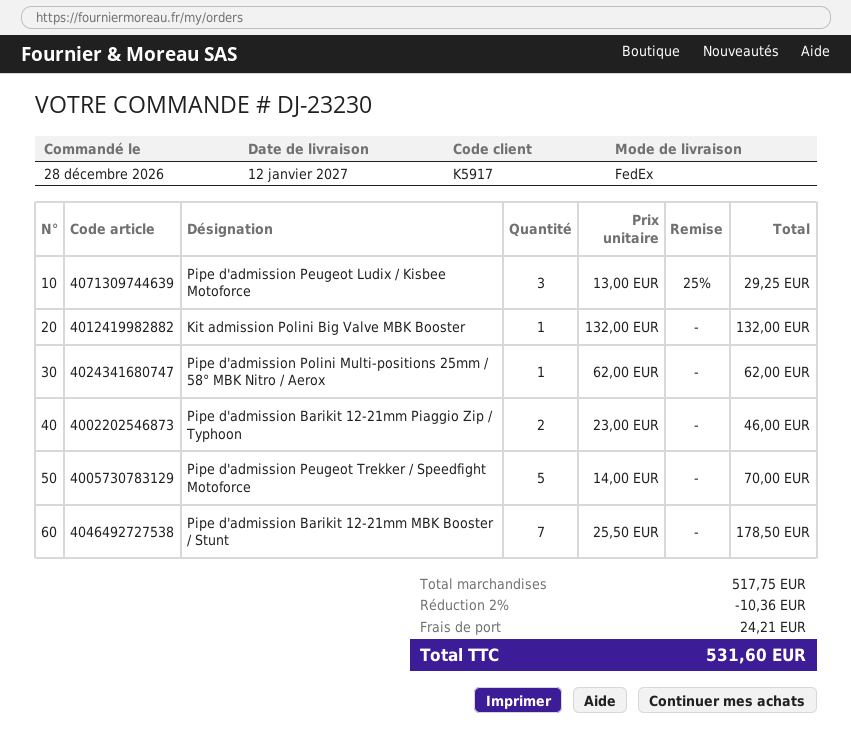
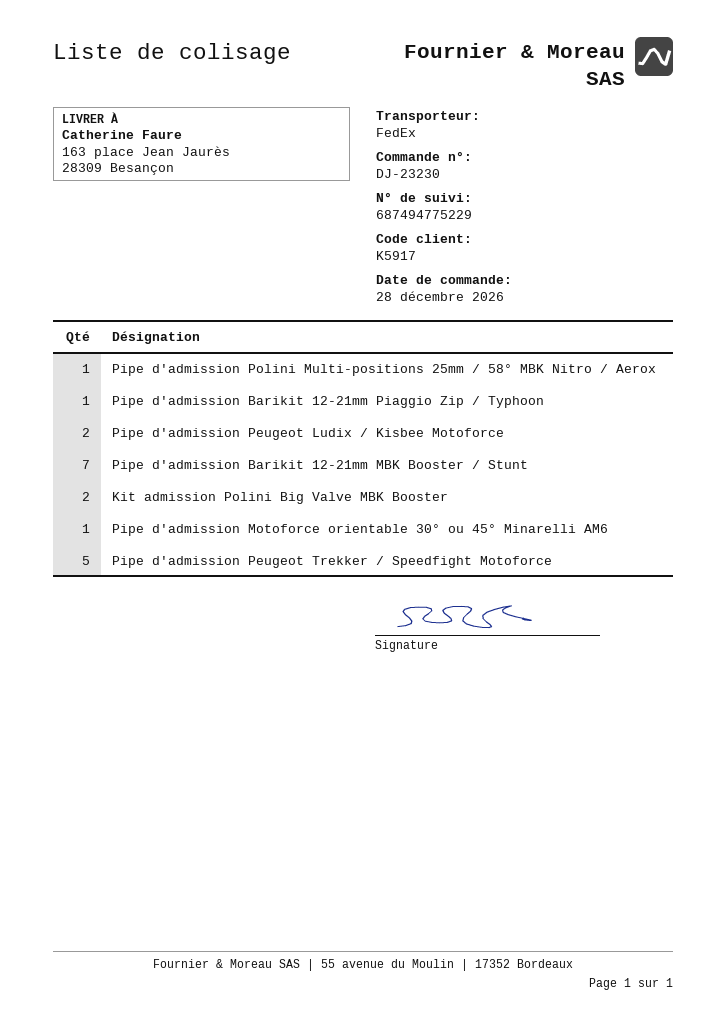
Pipe d'admission Peugeot Ludix / Kisbee Motoforce: 3 -> 2
Kit admission Polini Big Valve MBK Booster: 1 -> 2
Pipe d'admission Barikit 12-21mm Piaggio Zip / Typhoon: 2 -> 1
Pipe d'admission Motoforce orientable 30° ou 45° Minarelli AM6: none -> 1

